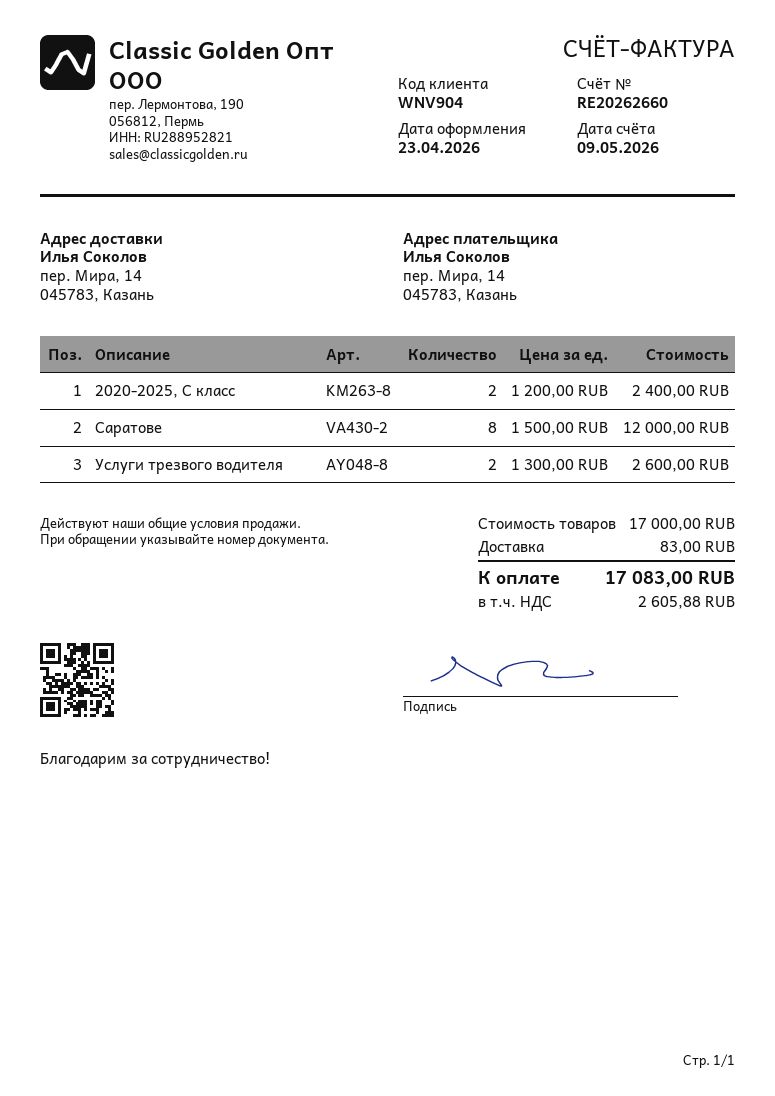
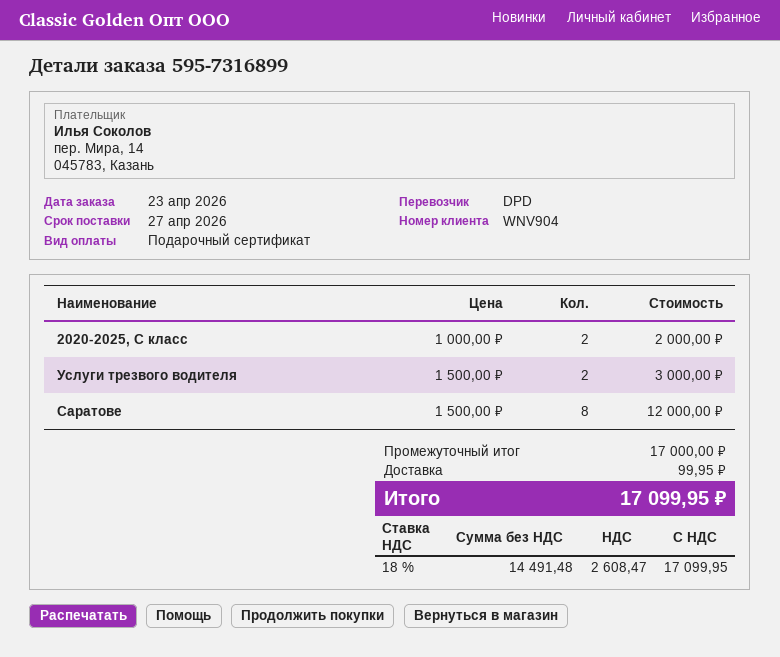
2020-2025, C класс: 2 x 1200.00 = 2400.00 -> 2 x 1000.00 = 2000.00
Услуги трезвого водителя: 2 x 1300.00 = 2600.00 -> 2 x 1500.00 = 3000.00
shipping: 83.00 -> 99.95
tax: 2605.88 -> 2608.47
total: 17083.00 -> 17099.95

